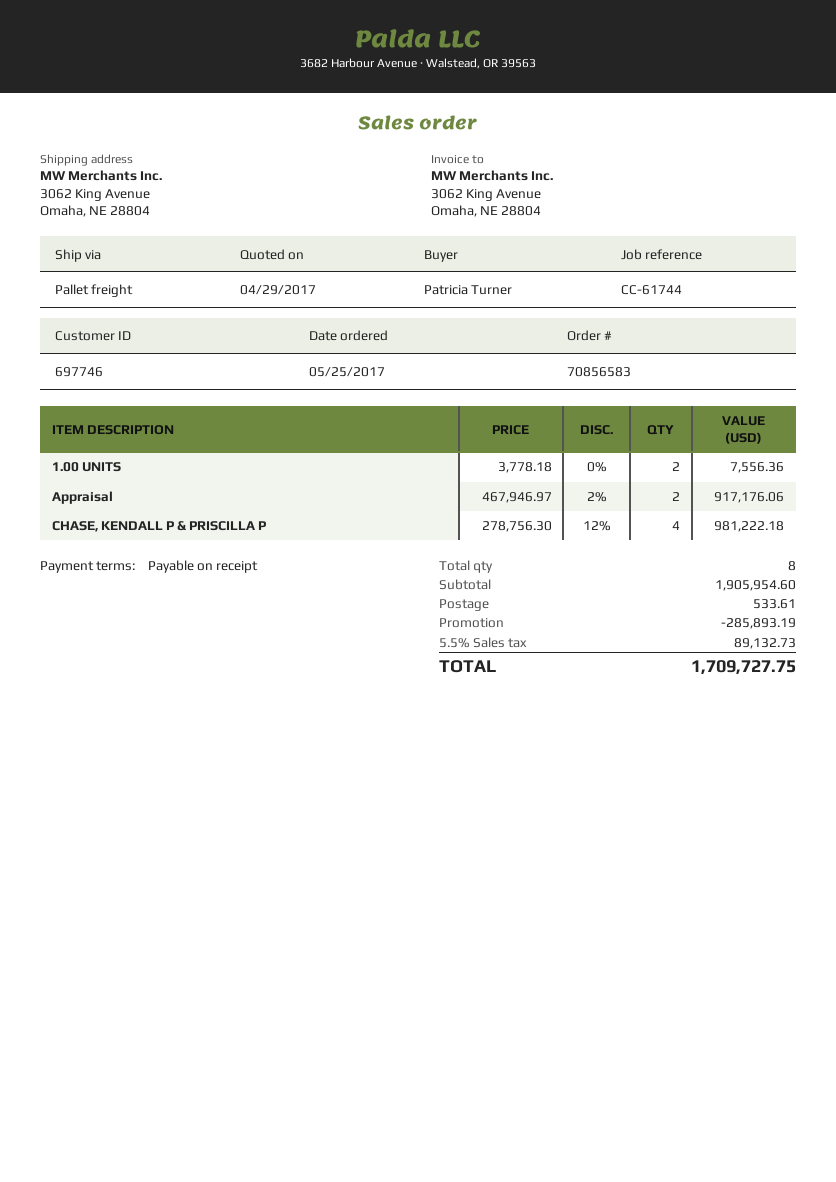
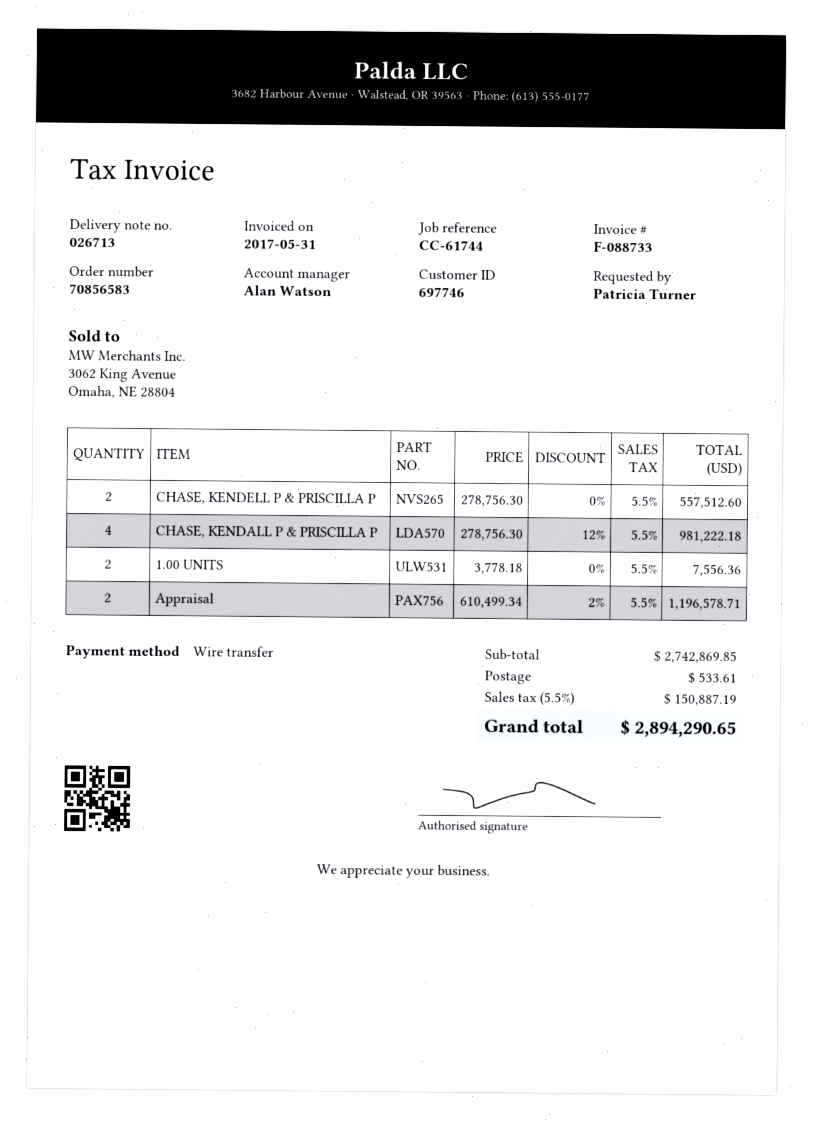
Appraisal: 2 x 467946.97 - 2% = 917176.06 -> 2 x 610499.34 - 2% = 1196578.71
CHASE, KENDELL P & PRISCILLA P: none -> 2 x 278756.30 = 557512.60
subtotal: 1905954.60 -> 2742869.85
discount: 285893.19 -> none
tax: 5.5% = 89132.73 -> 5.5% = 150887.19
total: 1709727.75 -> 2894290.65

